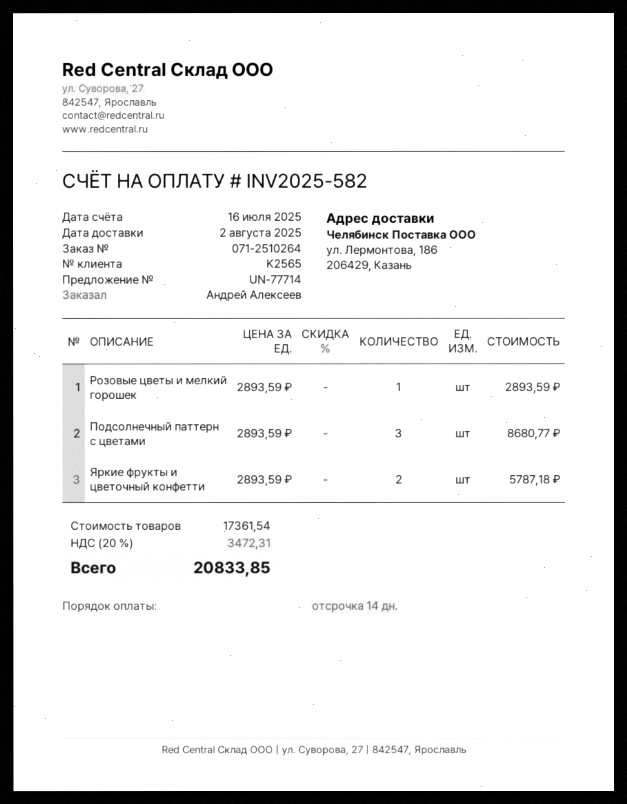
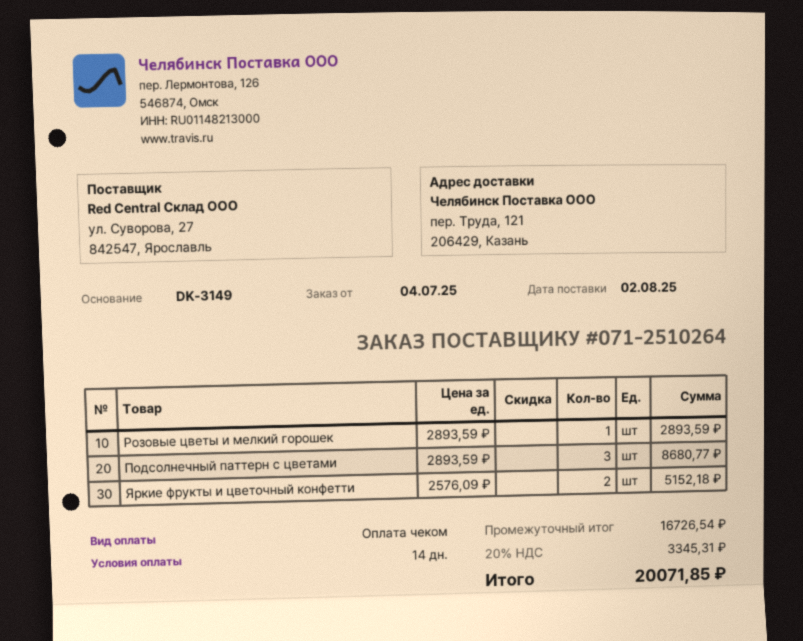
ship to: ул. Лермонтова, 186, 206429, Казань -> пер. Труда, 121, 206429, Казань
Яркие фрукты и цветочный конфетти: 2 x 2893.59 = 5787.18 -> 2 x 2576.09 = 5152.18
subtotal: 17361.54 -> 16726.54
tax: 20% = 3472.31 -> 20% = 3345.31
total: 20833.85 -> 20071.85

